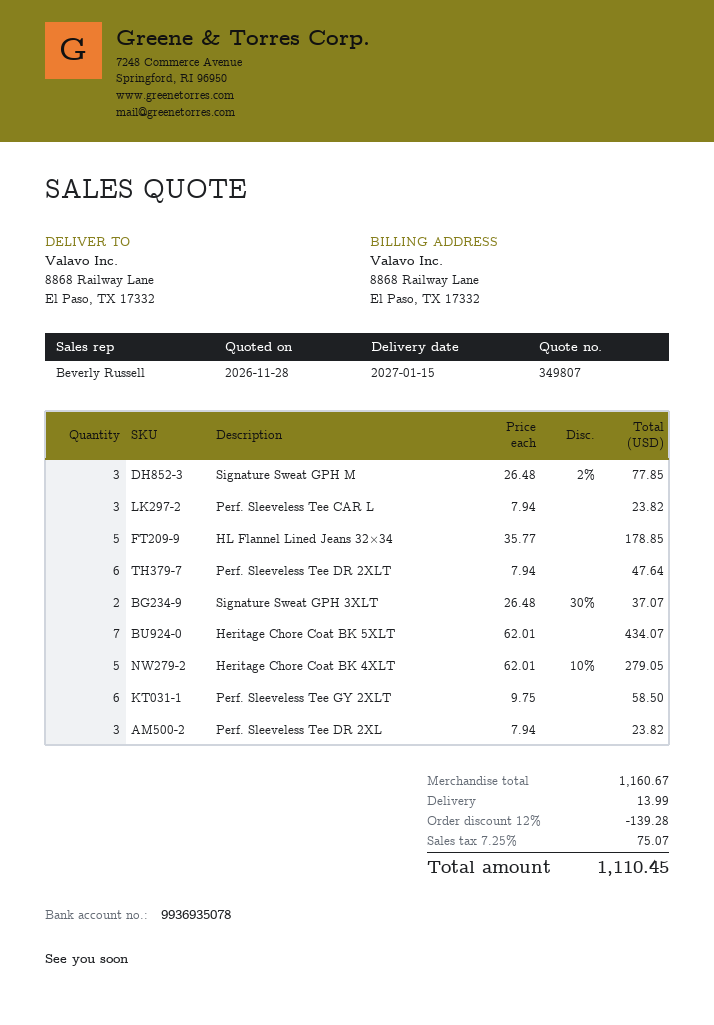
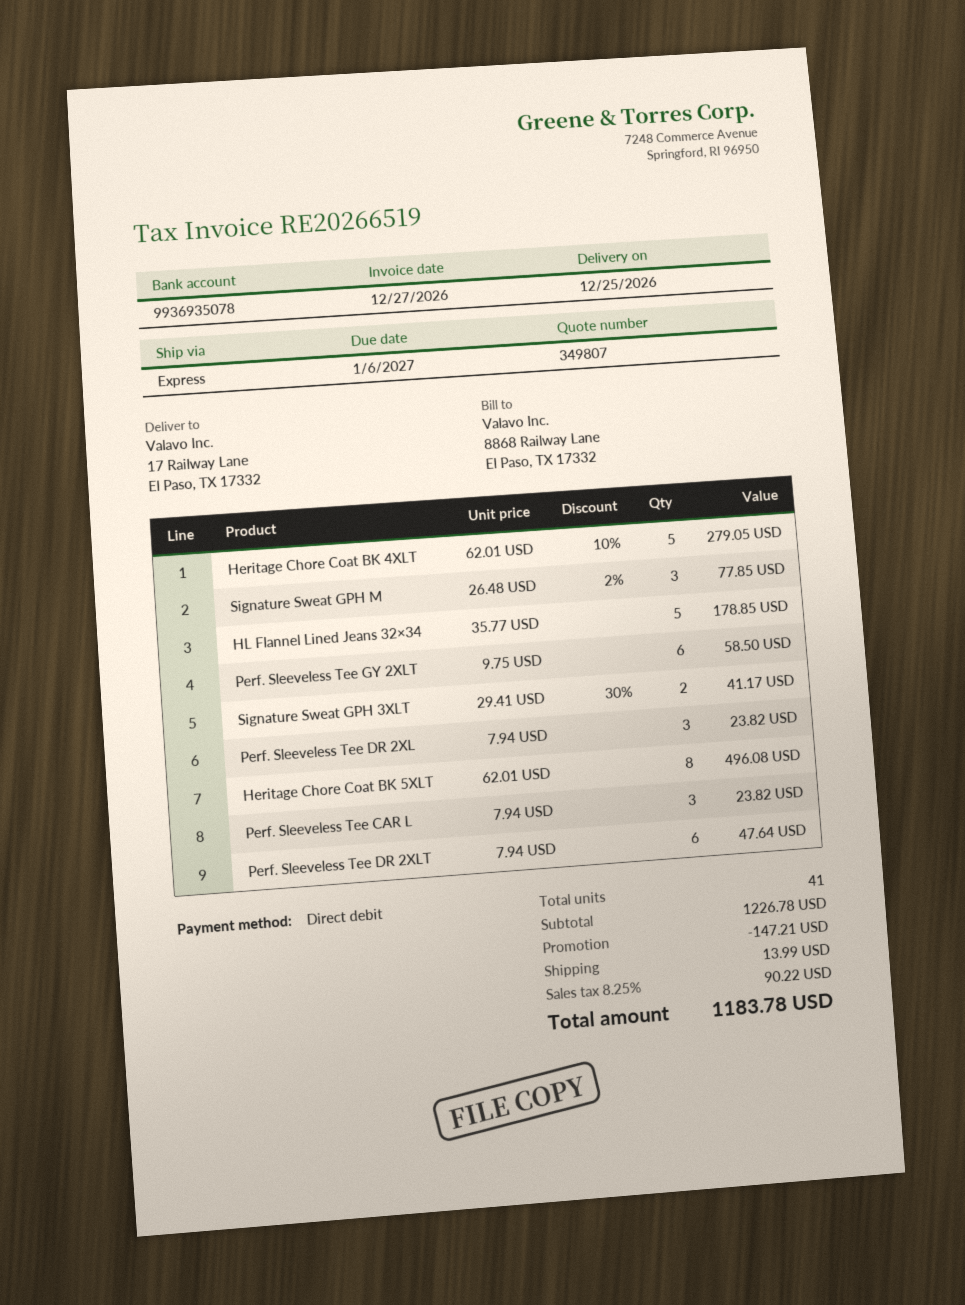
delivery date: 2027-01-15 -> 2026-12-25
ship to: 8868 Railway Lane, El Paso, TX 17332 -> 17 Railway Lane, El Paso, TX 17332
Signature Sweat GPH 3XLT: 2 x 26.48 - 30% = 37.07 -> 2 x 29.41 - 30% = 41.17
Heritage Chore Coat BK 5XLT: 7 x 62.01 = 434.07 -> 8 x 62.01 = 496.08
subtotal: 1160.67 -> 1226.78
discount: 139.28 -> 147.21
tax: 7.25% = 75.07 -> 8.25% = 90.22
total: 1110.45 -> 1183.78

